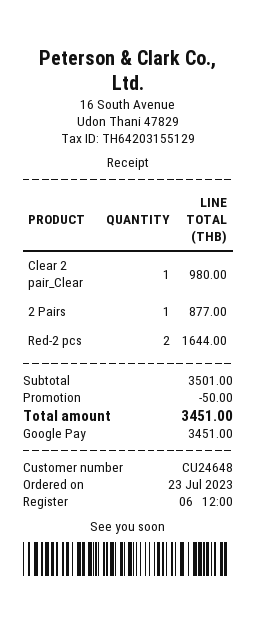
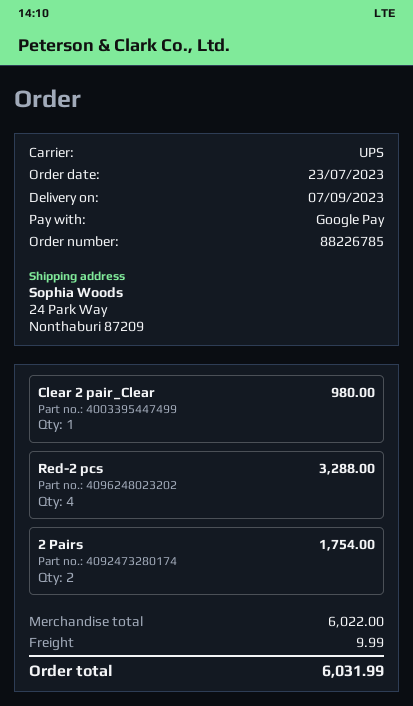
2 Pairs: 1 for 877.00 -> 2 for 1754.00
Red-2 pcs: 2 for 1644.00 -> 4 for 3288.00
subtotal: 3501.00 -> 6022.00
discount: 50.00 -> none
shipping: none -> 9.99
total: 3451.00 -> 6031.99

